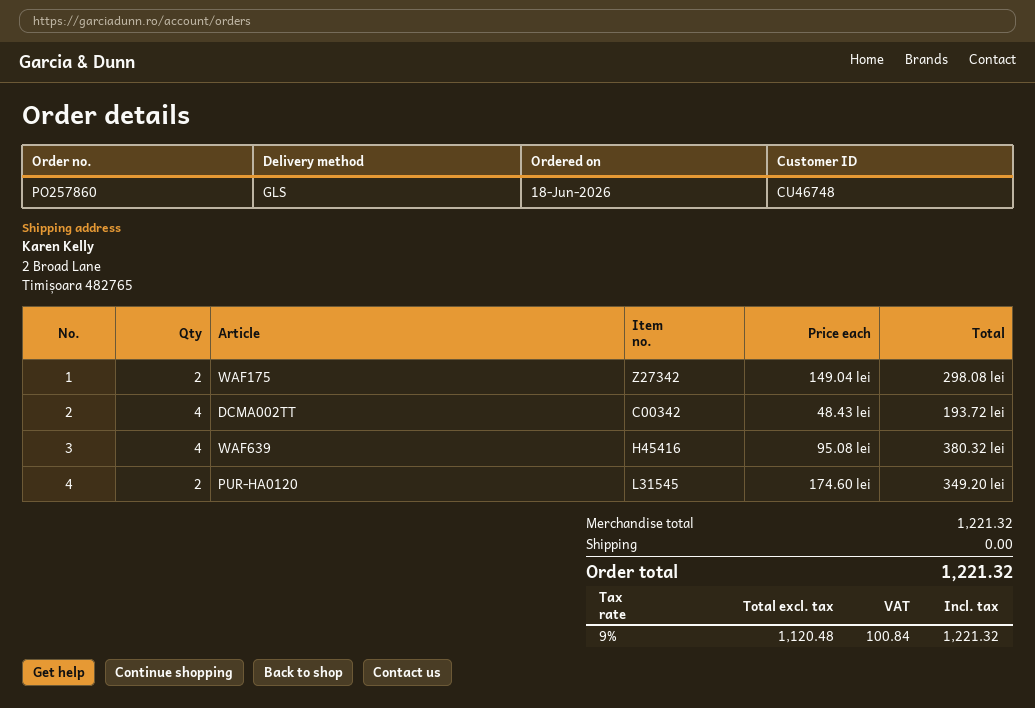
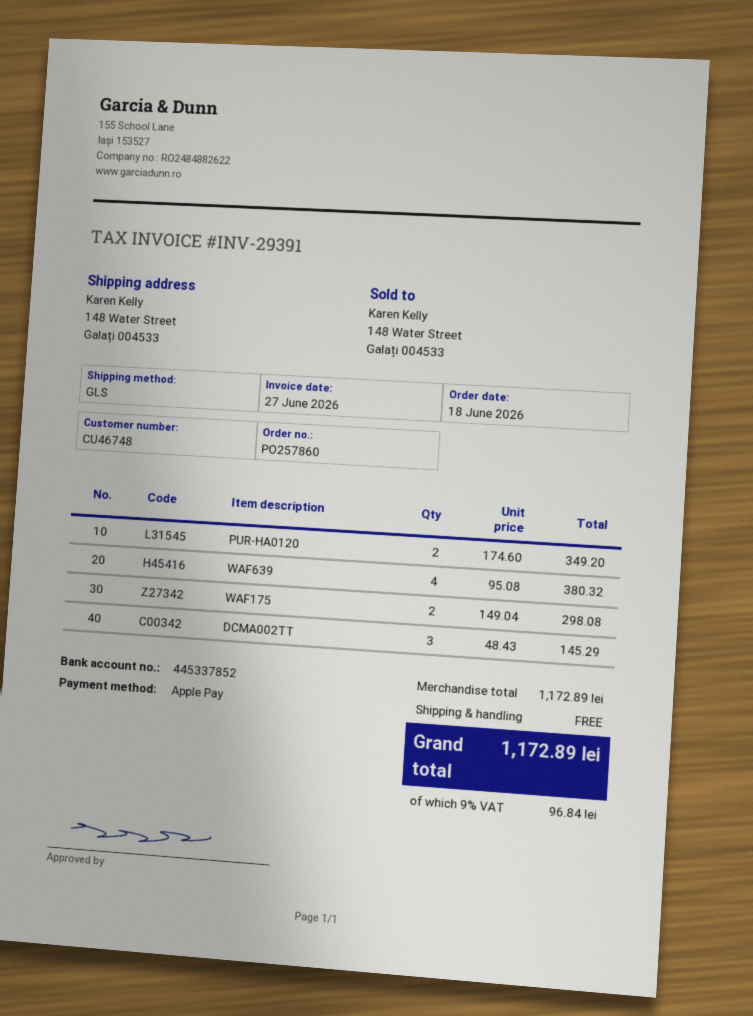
ship to: 2 Broad Lane, Timișoara 482765 -> 148 Water Street, Galați 004533
DCMA002TT: 4 x 48.43 = 193.72 -> 3 x 48.43 = 145.29
subtotal: 1221.32 -> 1172.89
tax: 9% = 100.84 -> 9% = 96.84
total: 1221.32 -> 1172.89

